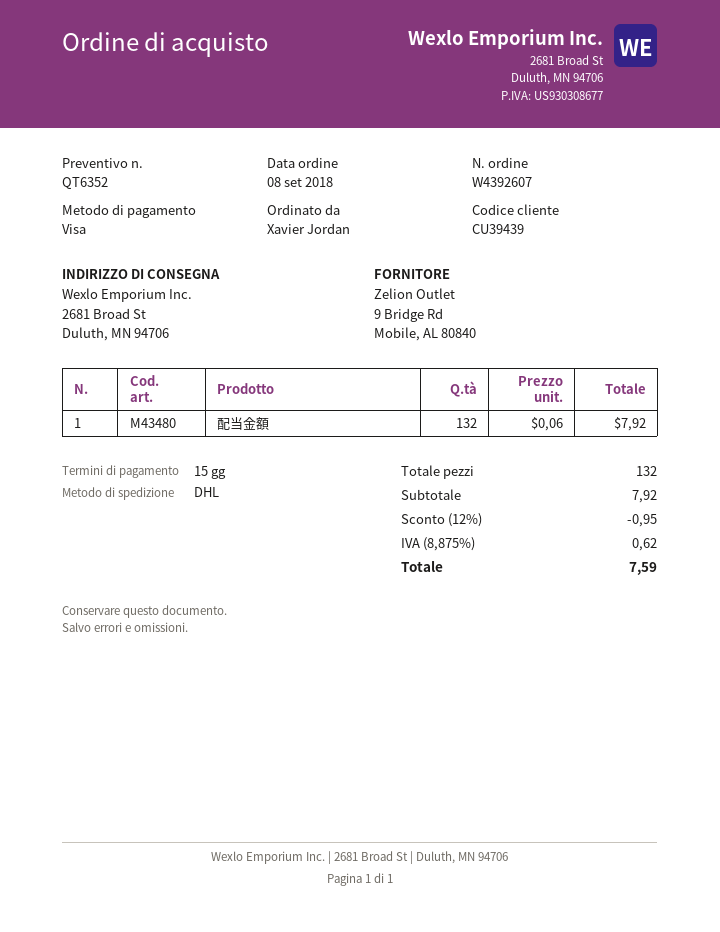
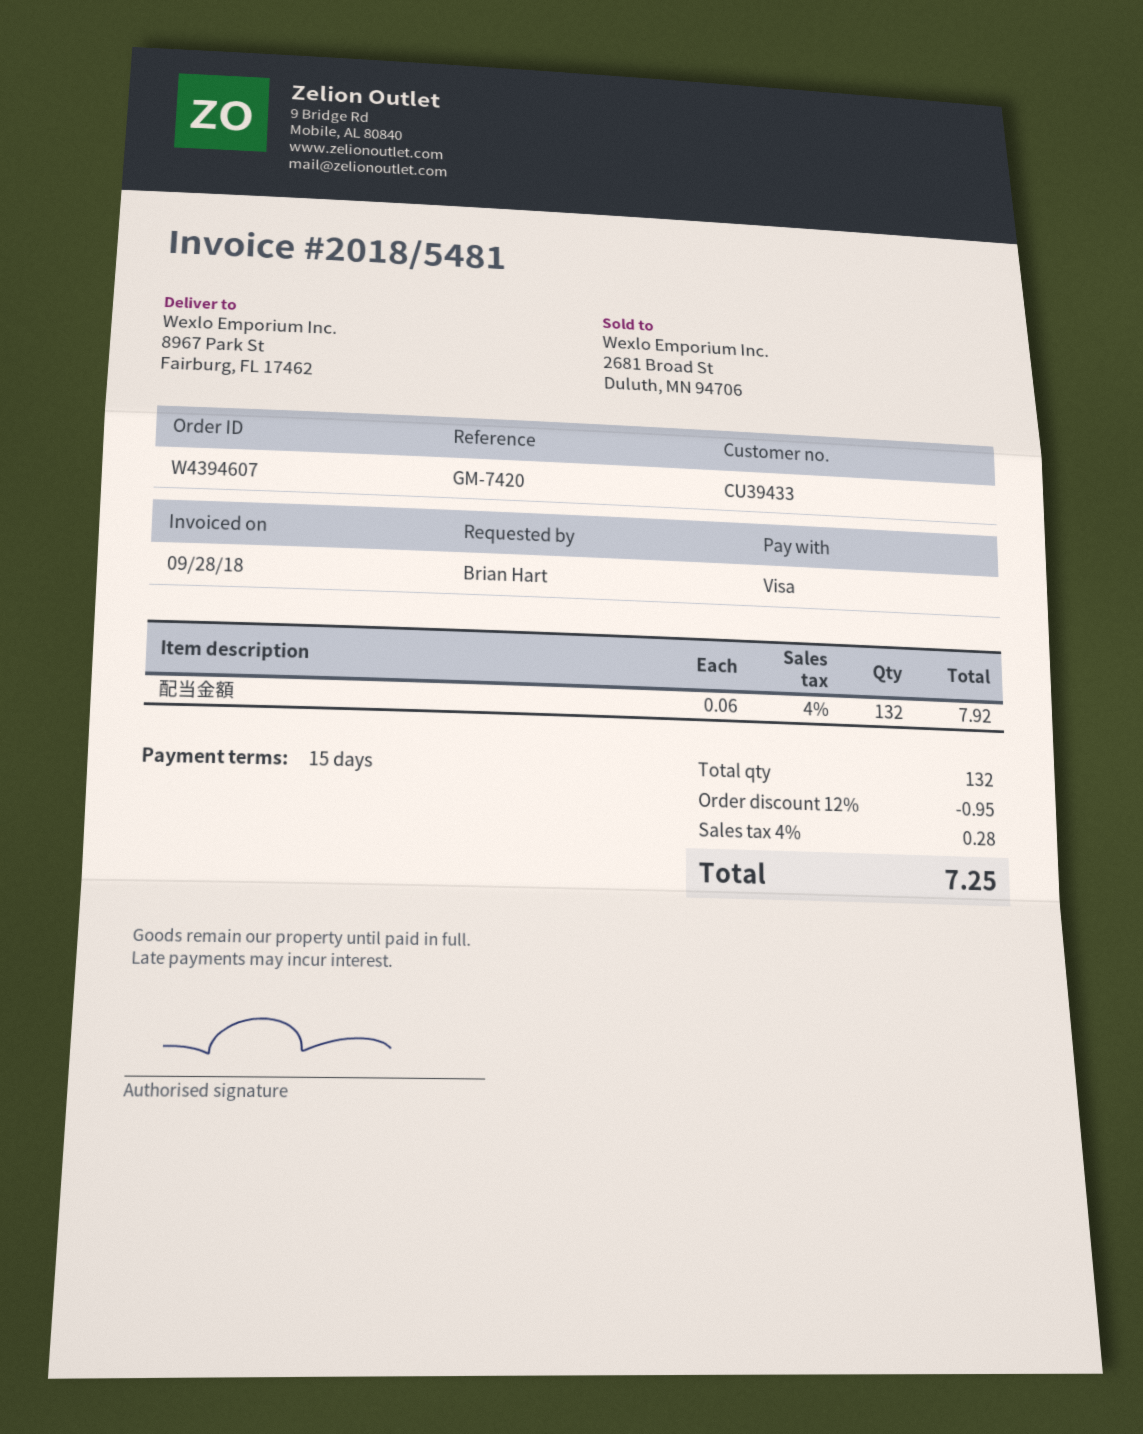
order number: W4392607 -> W4394607
customer number: CU39439 -> CU39433
ordered by: Xavier Jordan -> Brian Hart
ship to: 2681 Broad St, Duluth, MN 94706 -> 8967 Park St, Fairburg, FL 17462
tax: 8.875% = 0.62 -> 4% = 0.28
total: 7.59 -> 7.25

